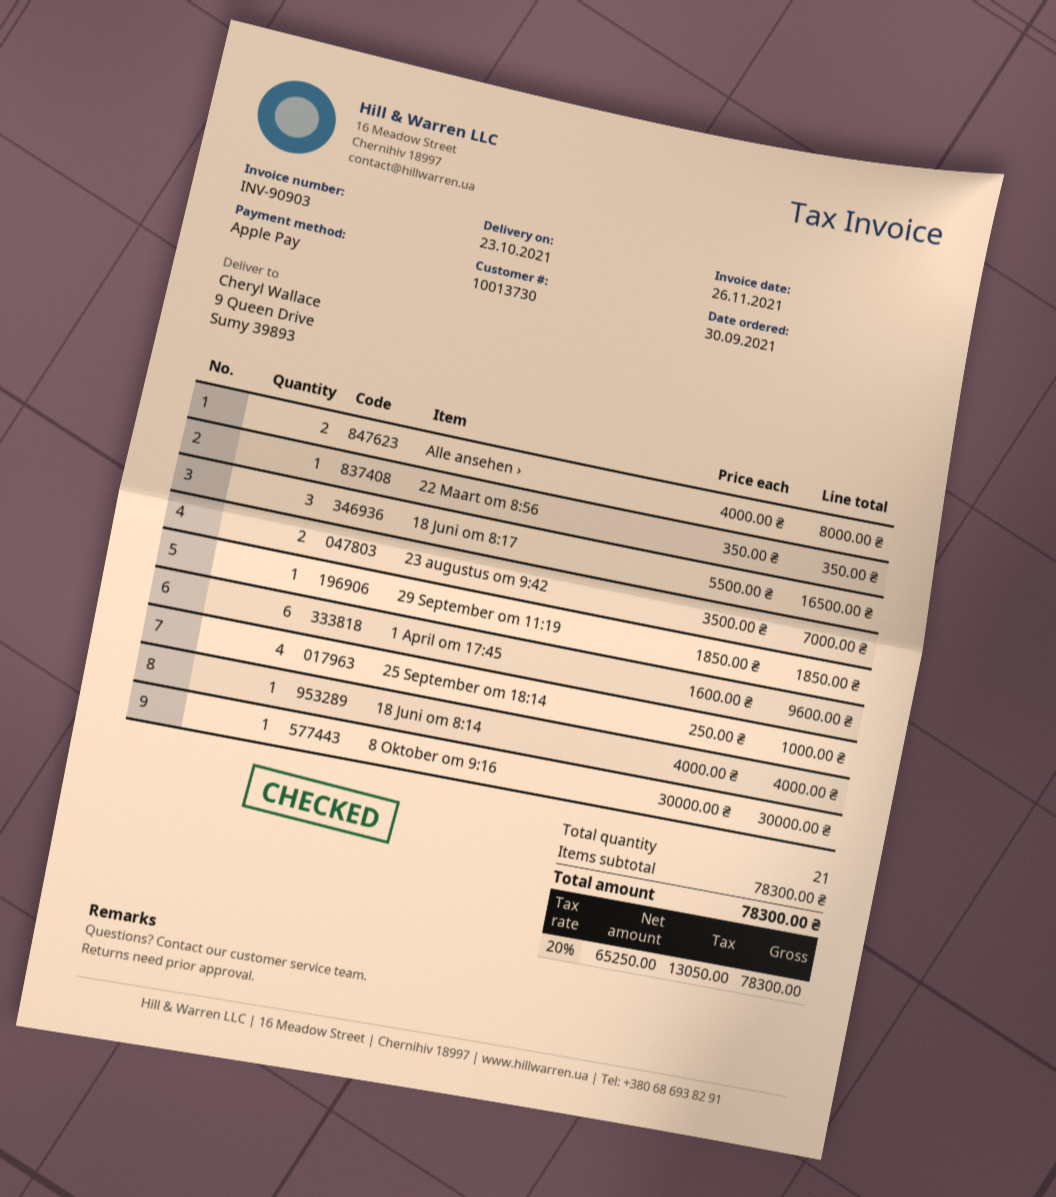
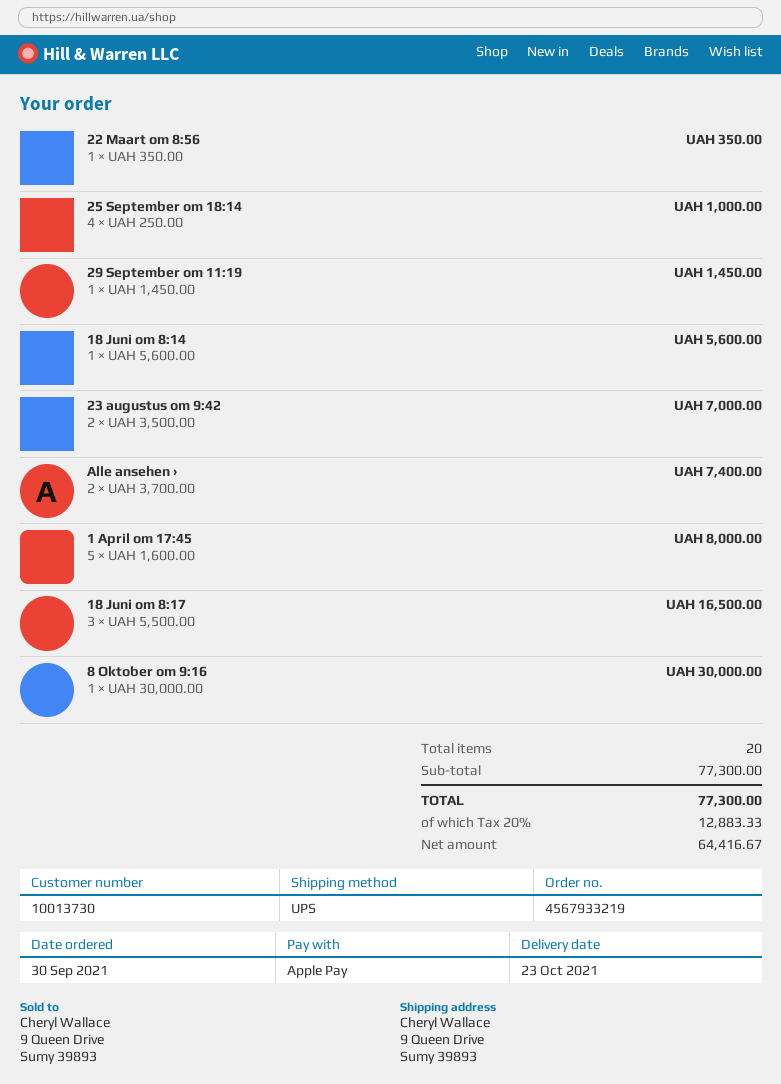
Alle ansehen ›: 2 x 4000.00 = 8000.00 -> 2 x 3700.00 = 7400.00
29 September om 11:19: 1 x 1850.00 = 1850.00 -> 1 x 1450.00 = 1450.00
1 April om 17:45: 6 x 1600.00 = 9600.00 -> 5 x 1600.00 = 8000.00
18 Juni om 8:14: 1 x 4000.00 = 4000.00 -> 1 x 5600.00 = 5600.00
total quantity: 21 -> 20
subtotal: 78300.00 -> 77300.00
net: 65250.00 -> 64416.67
tax: 20% = 13050.00 -> 20% = 12883.33
total: 78300.00 -> 77300.00

